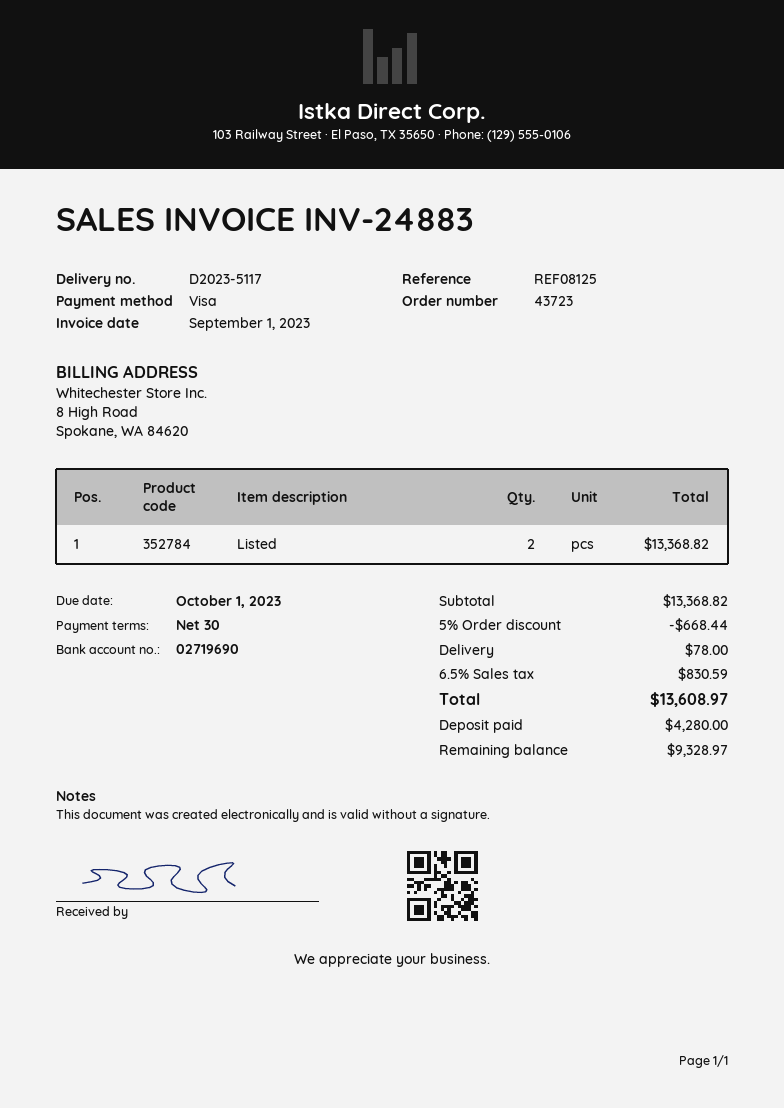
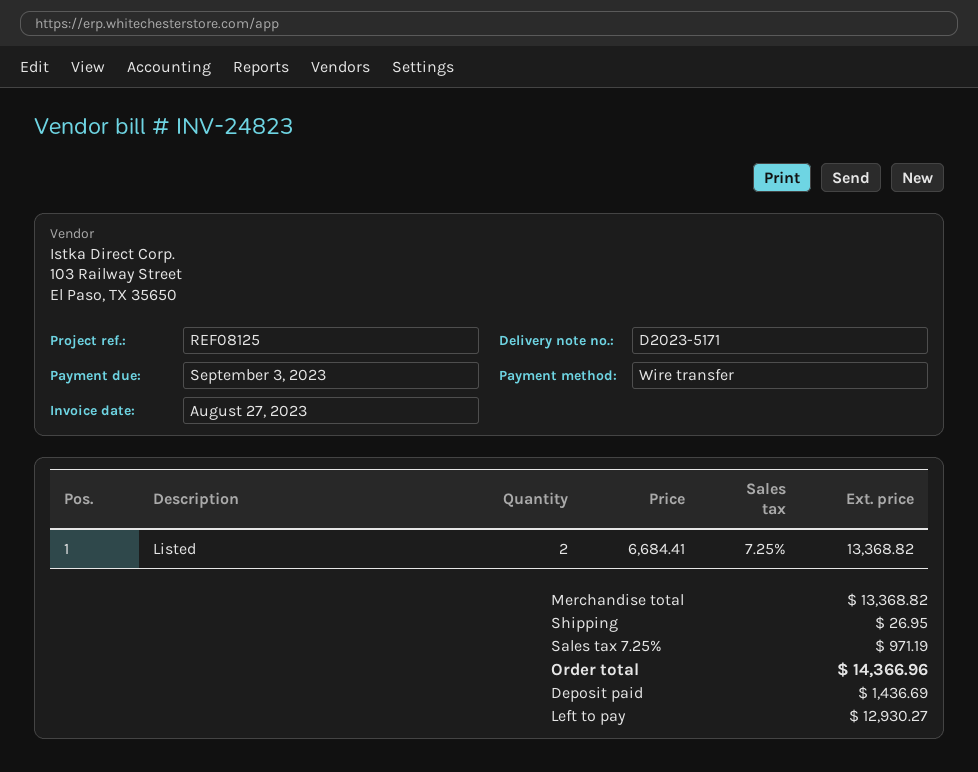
delivery note number: D2023-5117 -> D2023-5171
invoice number: INV-24883 -> INV-24823
invoice date: 2023-09-01 -> 2023-08-27
due date: 2023-10-01 -> 2023-09-03
payment method: Visa -> bank transfer
discount: 5% = 668.44 -> none
shipping: 78.00 -> 26.95
tax: 6.5% = 830.59 -> 7.25% = 971.19
total: 13608.97 -> 14366.96
deposit: 4280.00 -> 1436.69
balance: 9328.97 -> 12930.27

